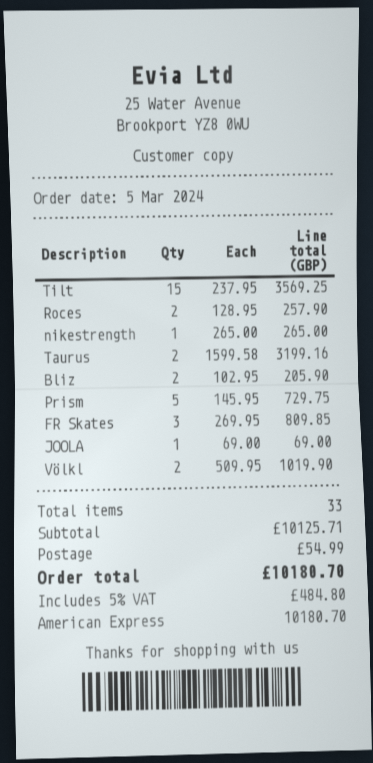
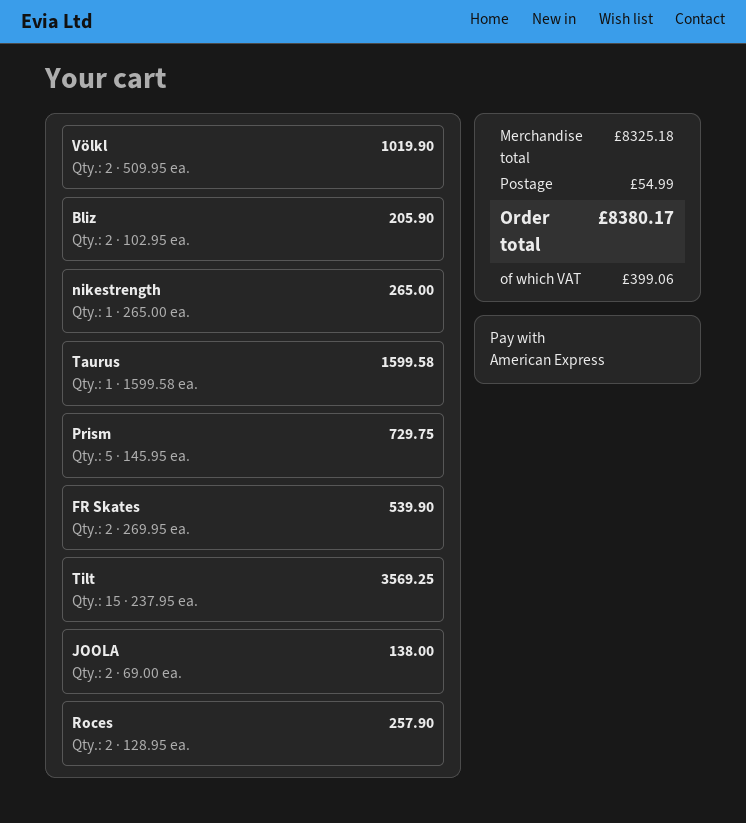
Taurus: 2 x 1599.58 = 3199.16 -> 1 x 1599.58 = 1599.58
FR Skates: 3 x 269.95 = 809.85 -> 2 x 269.95 = 539.90
JOOLA: 1 x 69.00 = 69.00 -> 2 x 69.00 = 138.00
subtotal: 10125.71 -> 8325.18
tax: 484.80 -> 399.06
total: 10180.70 -> 8380.17

